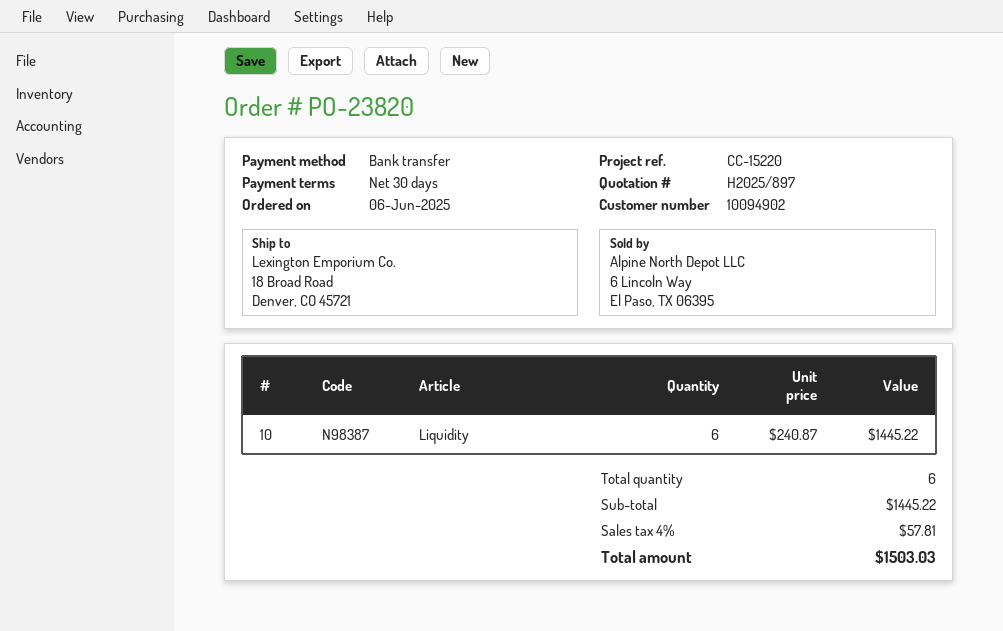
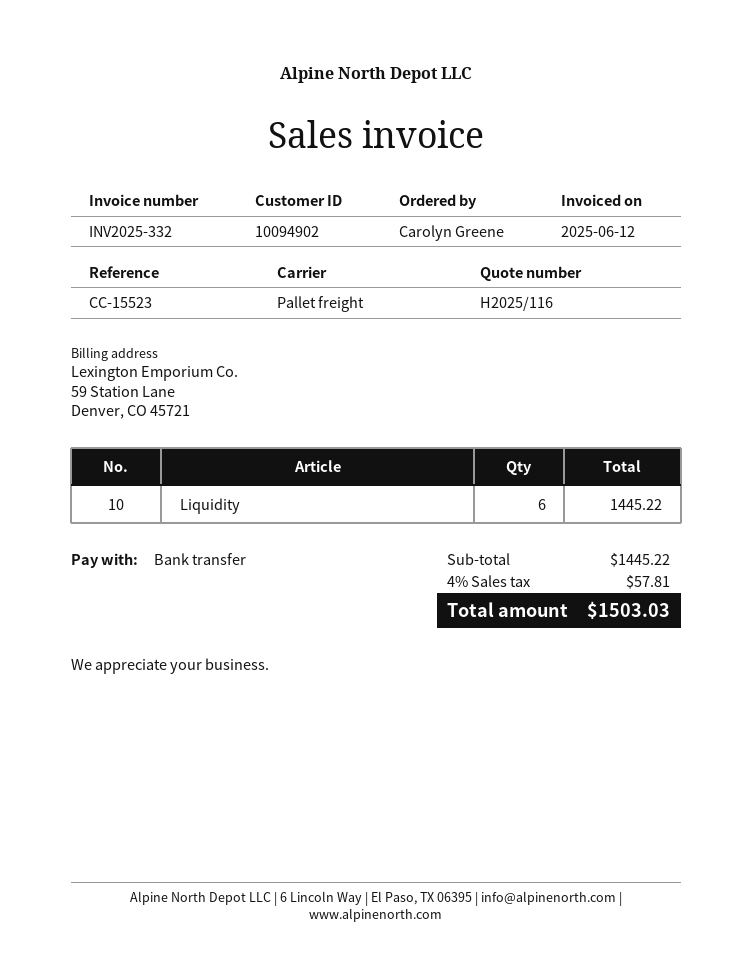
quote number: H2025/897 -> H2025/116
reference: CC-15220 -> CC-15523

